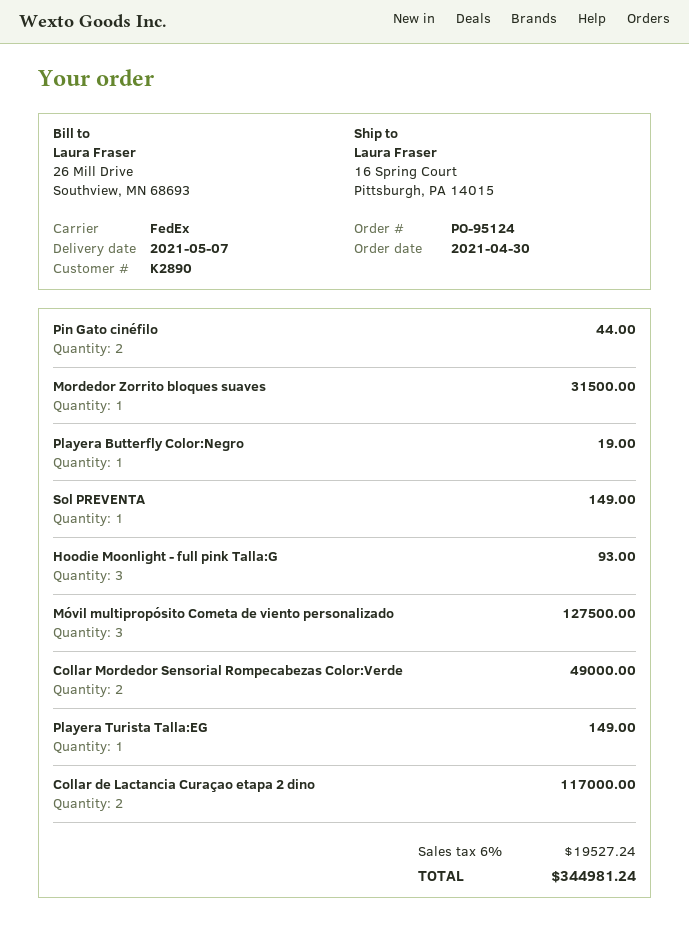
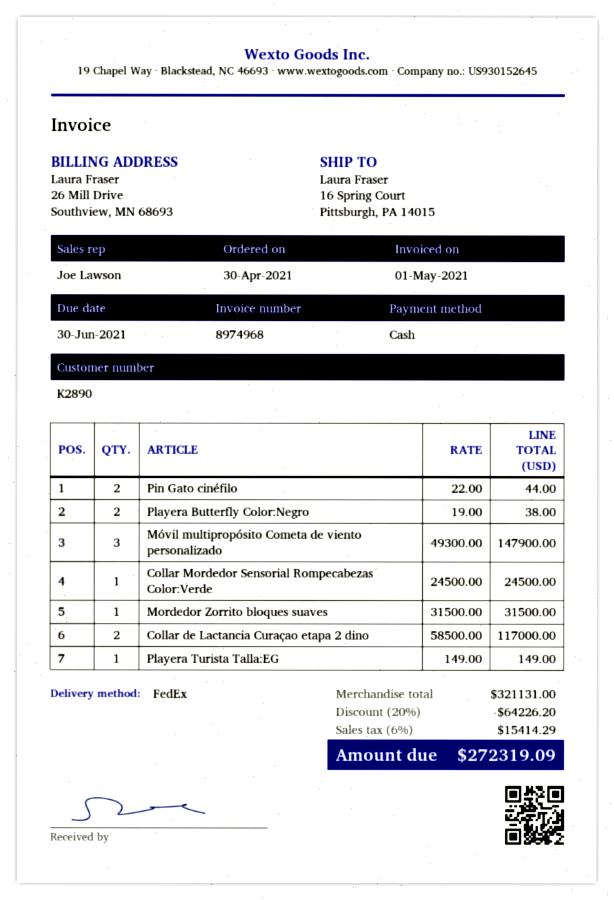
Playera Butterfly Color:Negro: 1 for 19.00 -> 2 for 38.00
Sol PREVENTA: 1 for 149.00 -> none
Hoodie Moonlight - full pink Talla:G: 3 for 93.00 -> none
Móvil multipropósito Cometa de viento personalizado: 3 for 127500.00 -> 3 for 147900.00
Collar Mordedor Sensorial Rompecabezas Color:Verde: 2 for 49000.00 -> 1 for 24500.00
discount: none -> 20% = 64226.20
tax: 6% = 19527.24 -> 6% = 15414.29
total: 344981.24 -> 272319.09

